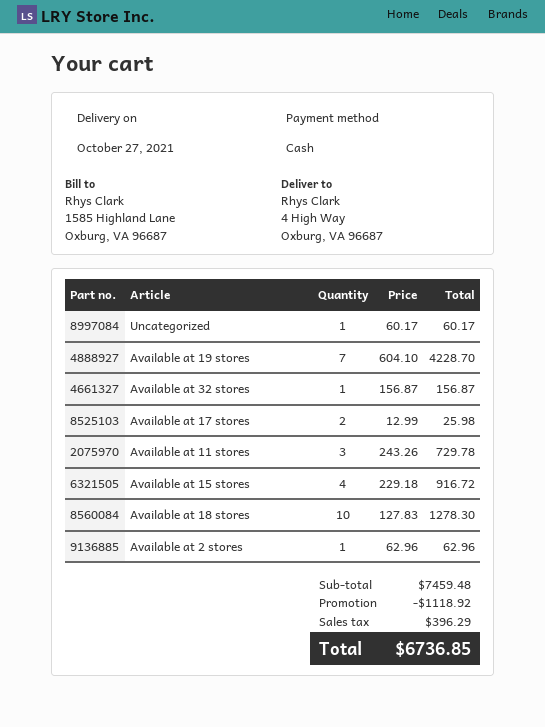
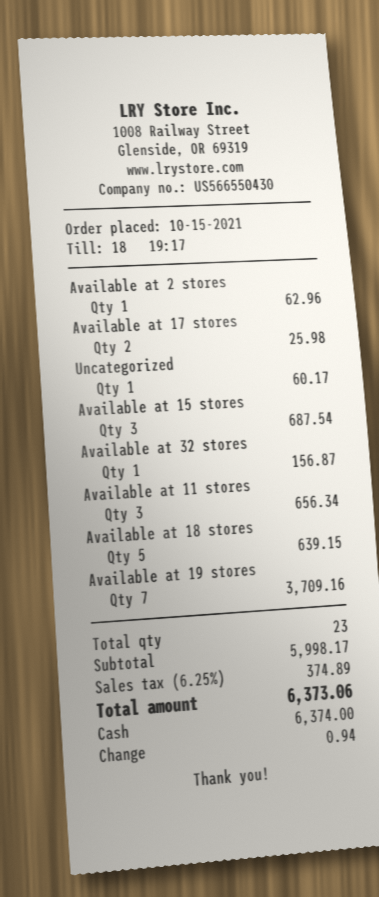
Available at 19 stores: 7 for 4228.70 -> 7 for 3709.16
Available at 11 stores: 3 for 729.78 -> 3 for 656.34
Available at 15 stores: 4 for 916.72 -> 3 for 687.54
Available at 18 stores: 10 for 1278.30 -> 5 for 639.15
subtotal: 7459.48 -> 5998.17
discount: 1118.92 -> none
tax: 396.29 -> 374.89
total: 6736.85 -> 6373.06

